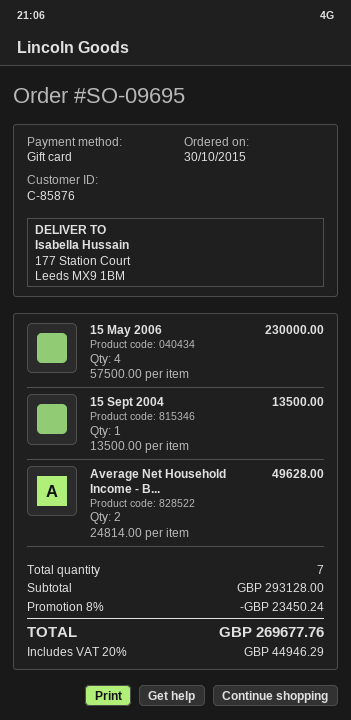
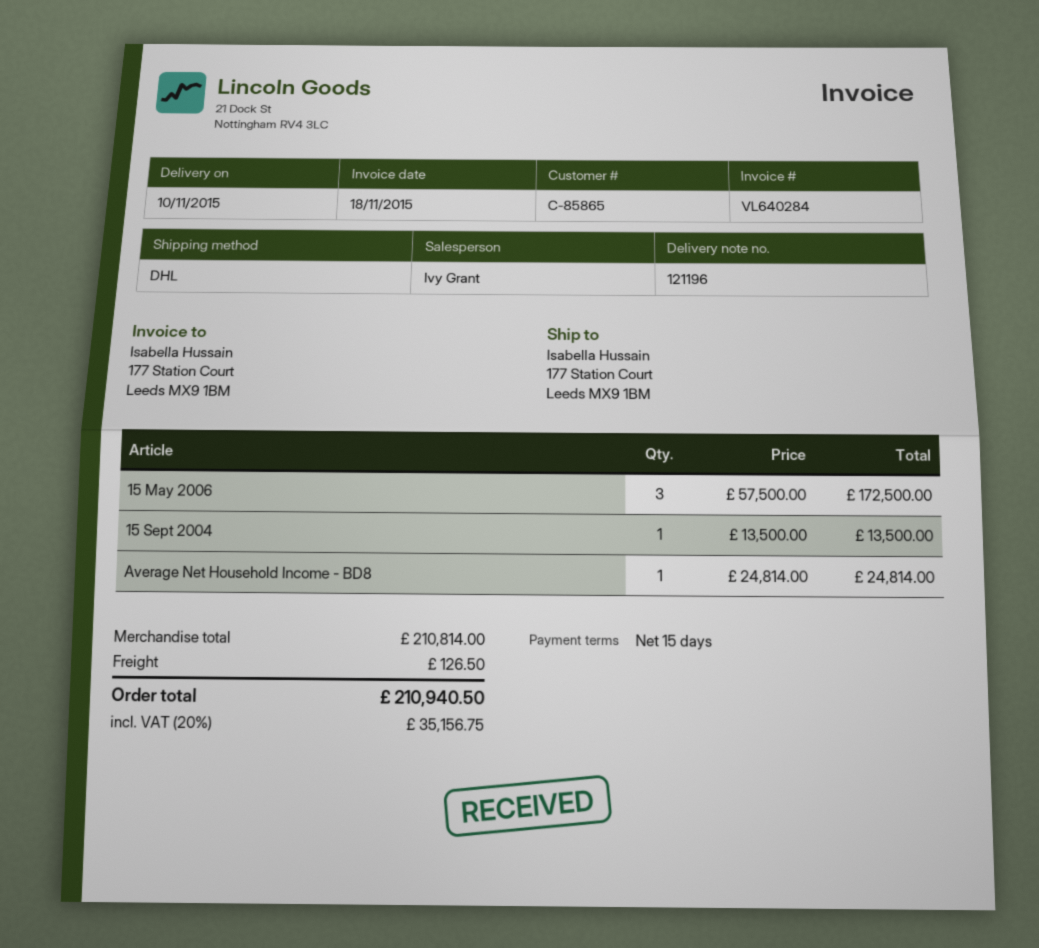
customer number: C-85876 -> C-85865
15 May 2006: 4 x 57500.00 = 230000.00 -> 3 x 57500.00 = 172500.00
Average Net Household Income - B...: 2 x 24814.00 = 49628.00 -> 1 x 24814.00 = 24814.00
subtotal: 293128.00 -> 210814.00
discount: 8% = 23450.24 -> none
shipping: none -> 126.50
tax: 20% = 44946.29 -> 20% = 35156.75
total: 269677.76 -> 210940.50

